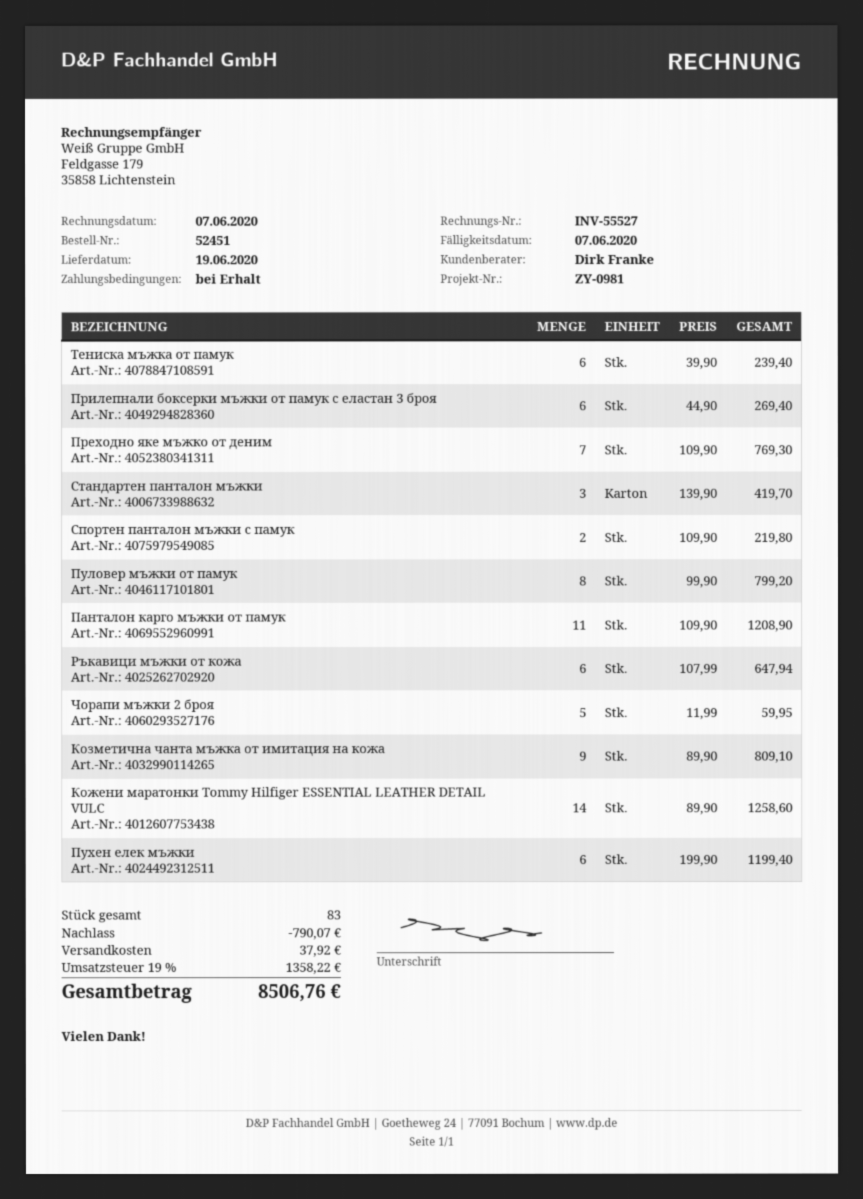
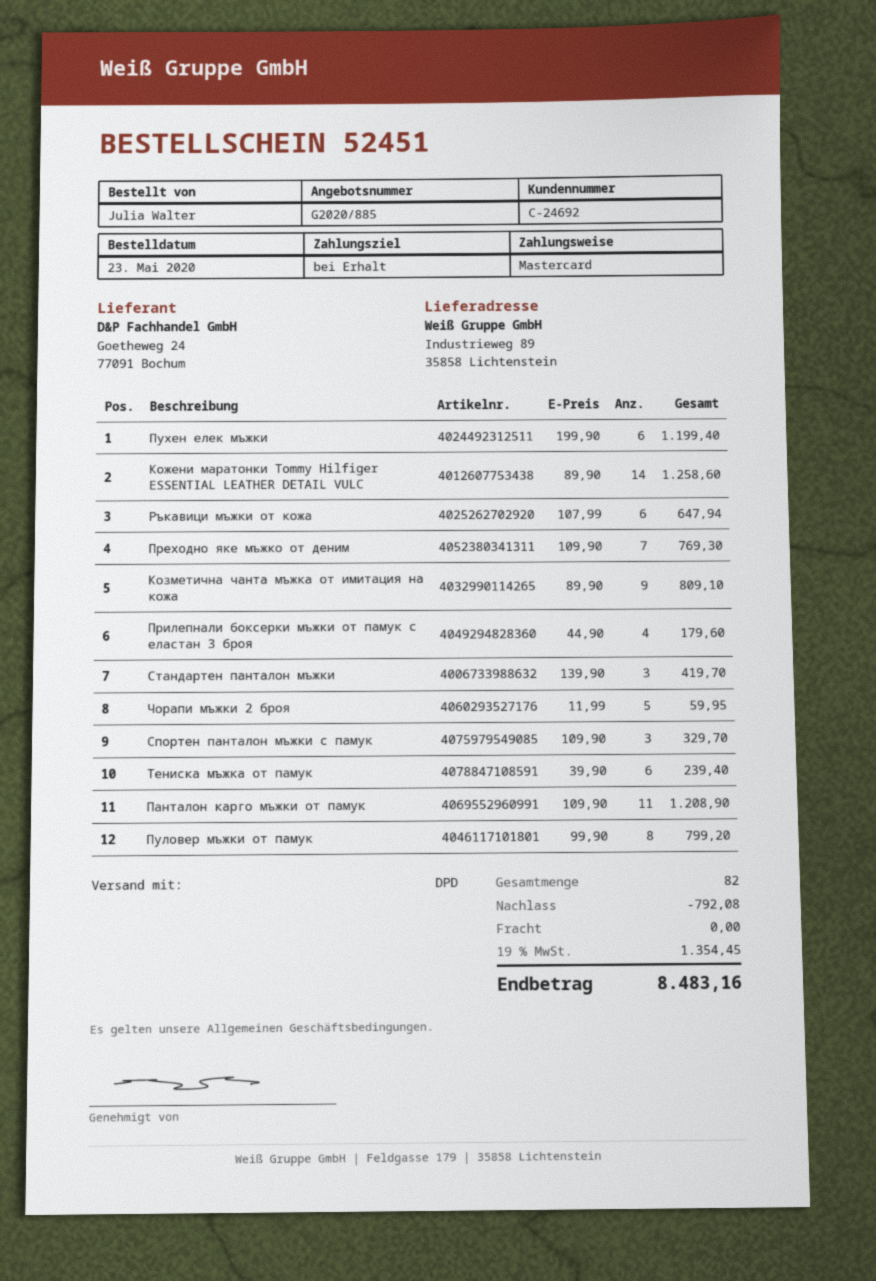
Прилепнали боксерки мъжки от памук с еластан 3 броя: 6 x 44.90 = 269.40 -> 4 x 44.90 = 179.60
Спортен панталон мъжки с памук: 2 x 109.90 = 219.80 -> 3 x 109.90 = 329.70
total quantity: 83 -> 82
discount: 790.07 -> 792.08
shipping: 37.92 -> 0.00
tax: 19% = 1358.22 -> 19% = 1354.45
total: 8506.76 -> 8483.16

